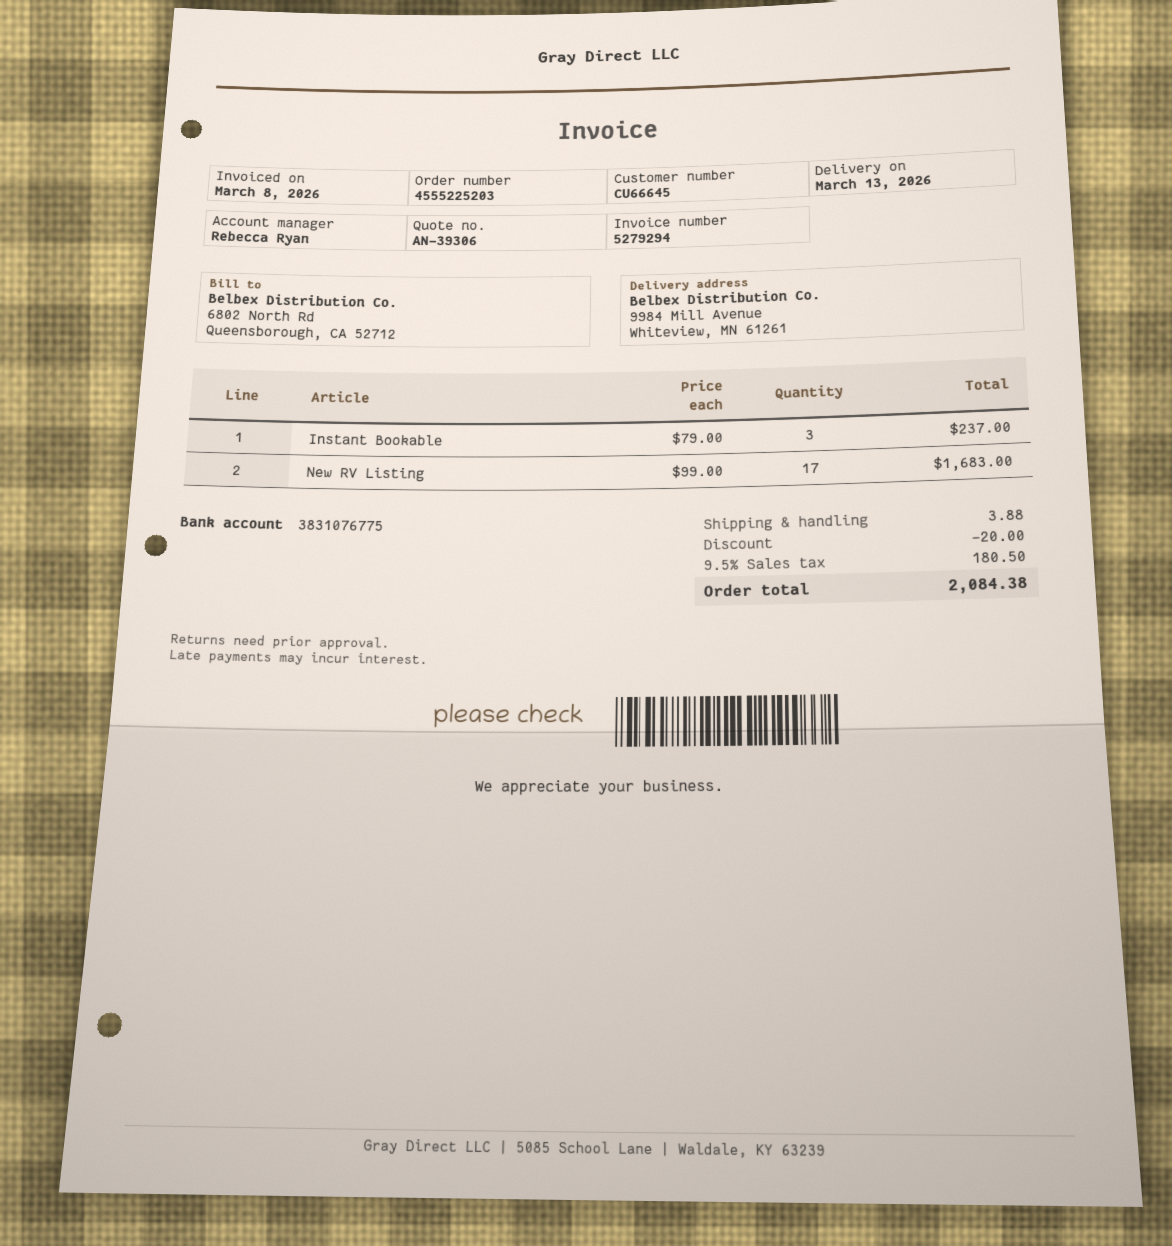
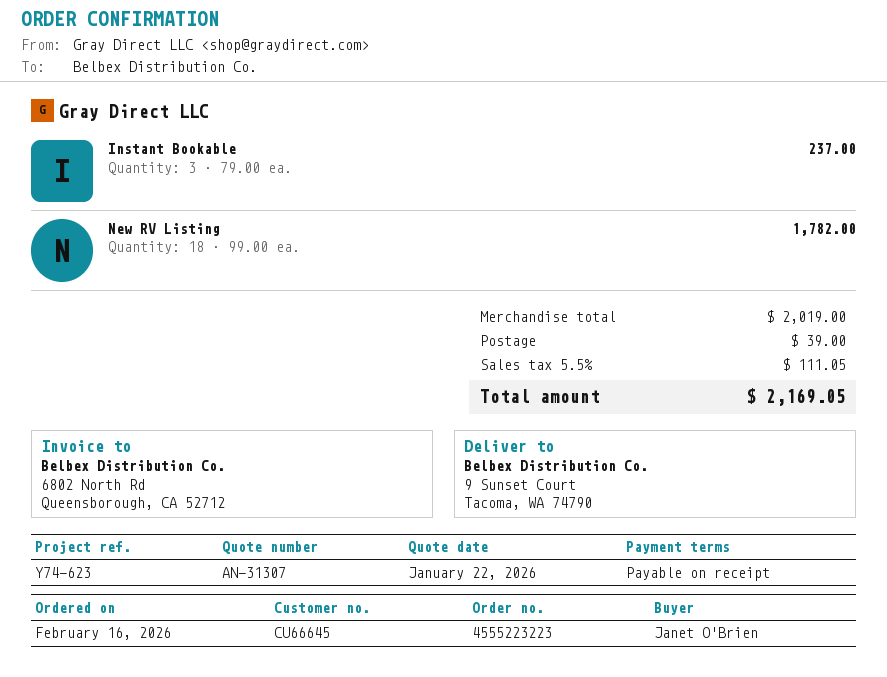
quote number: AN-39306 -> AN-31307
order number: 4555225203 -> 4555223223
ship to: 9984 Mill Avenue, Whiteview, MN 61261 -> 9 Sunset Court, Tacoma, WA 74790
New RV Listing: 17 x 99.00 = 1683.00 -> 18 x 99.00 = 1782.00
discount: 20.00 -> none
shipping: 3.88 -> 39.00
tax: 9.5% = 180.50 -> 5.5% = 111.05
total: 2084.38 -> 2169.05

